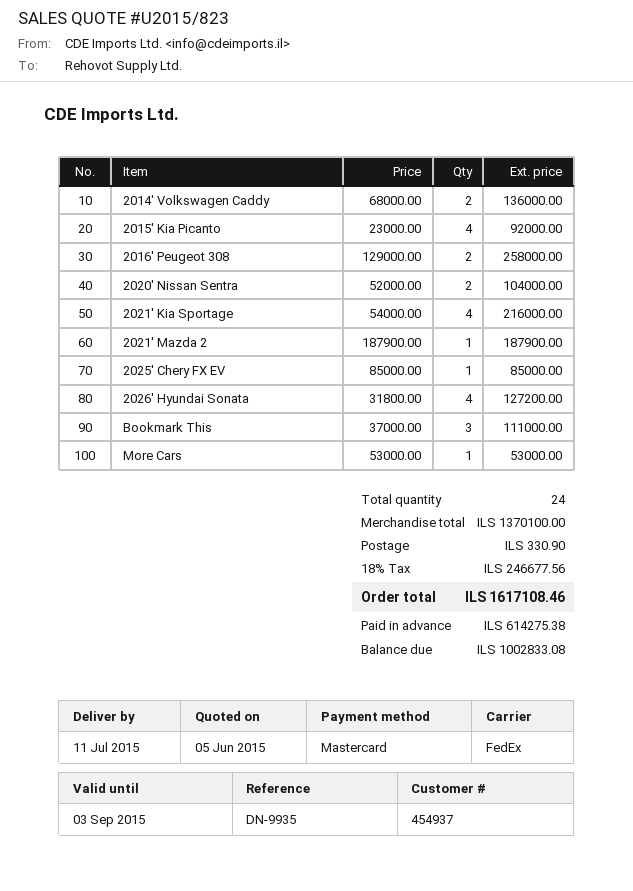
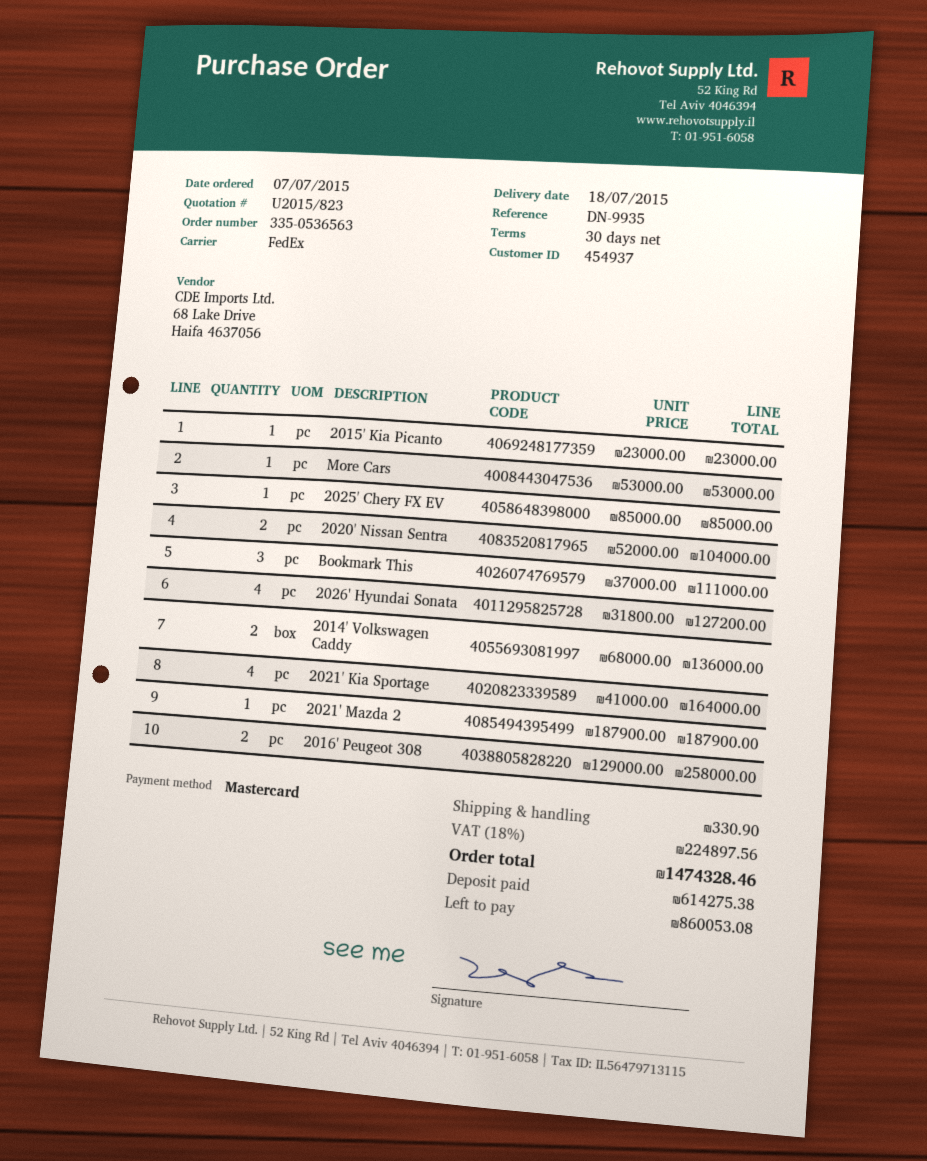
delivery date: 2015-07-11 -> 2015-07-18
2015' Kia Picanto: 4 x 23000.00 = 92000.00 -> 1 x 23000.00 = 23000.00
2021' Kia Sportage: 4 x 54000.00 = 216000.00 -> 4 x 41000.00 = 164000.00
tax: 18% = 246677.56 -> 18% = 224897.56
total: 1617108.46 -> 1474328.46
balance: 1002833.08 -> 860053.08

